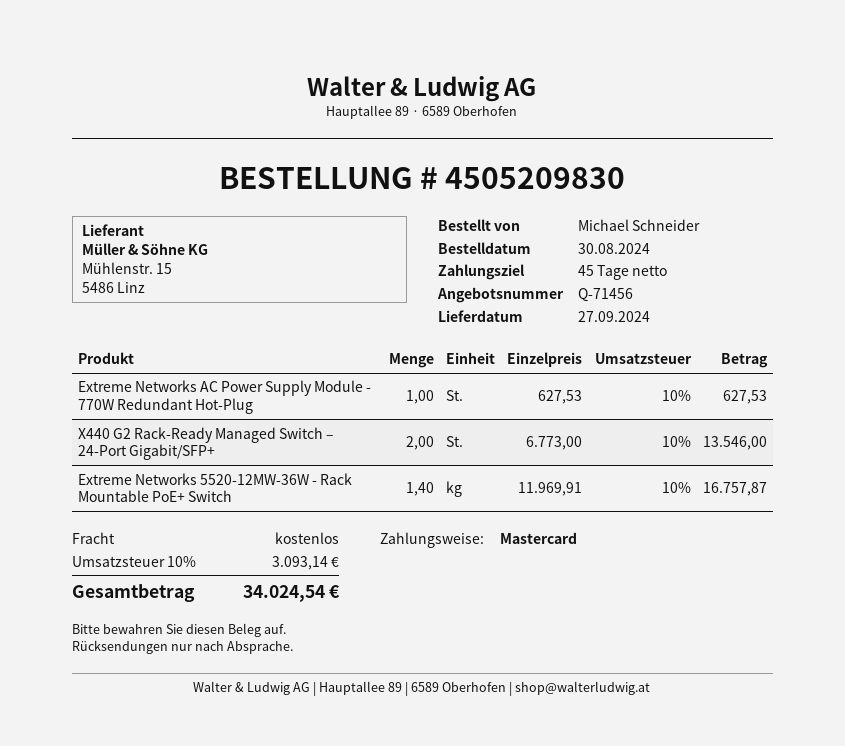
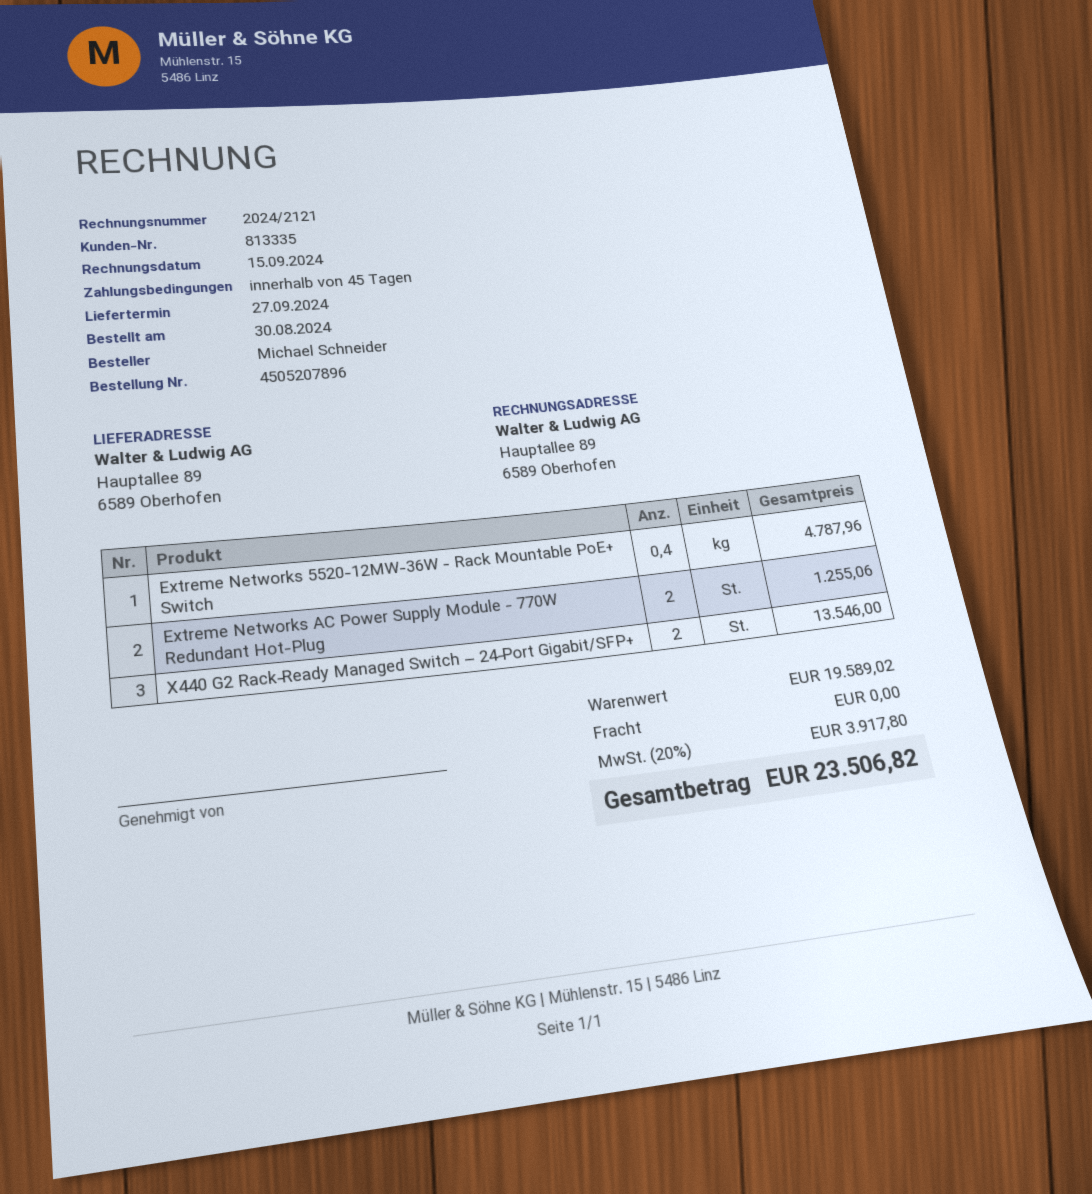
order number: 4505209830 -> 4505207896
Extreme Networks AC Power Supply Module - 770W Redundant Hot-Plug: 1 for 627.53 -> 2 for 1255.06
Extreme Networks 5520-12MW-36W - Rack Mountable PoE+ Switch: 1.4 for 16757.87 -> 0.4 for 4787.96
tax: 10% = 3093.14 -> 20% = 3917.80
total: 34024.54 -> 23506.82

